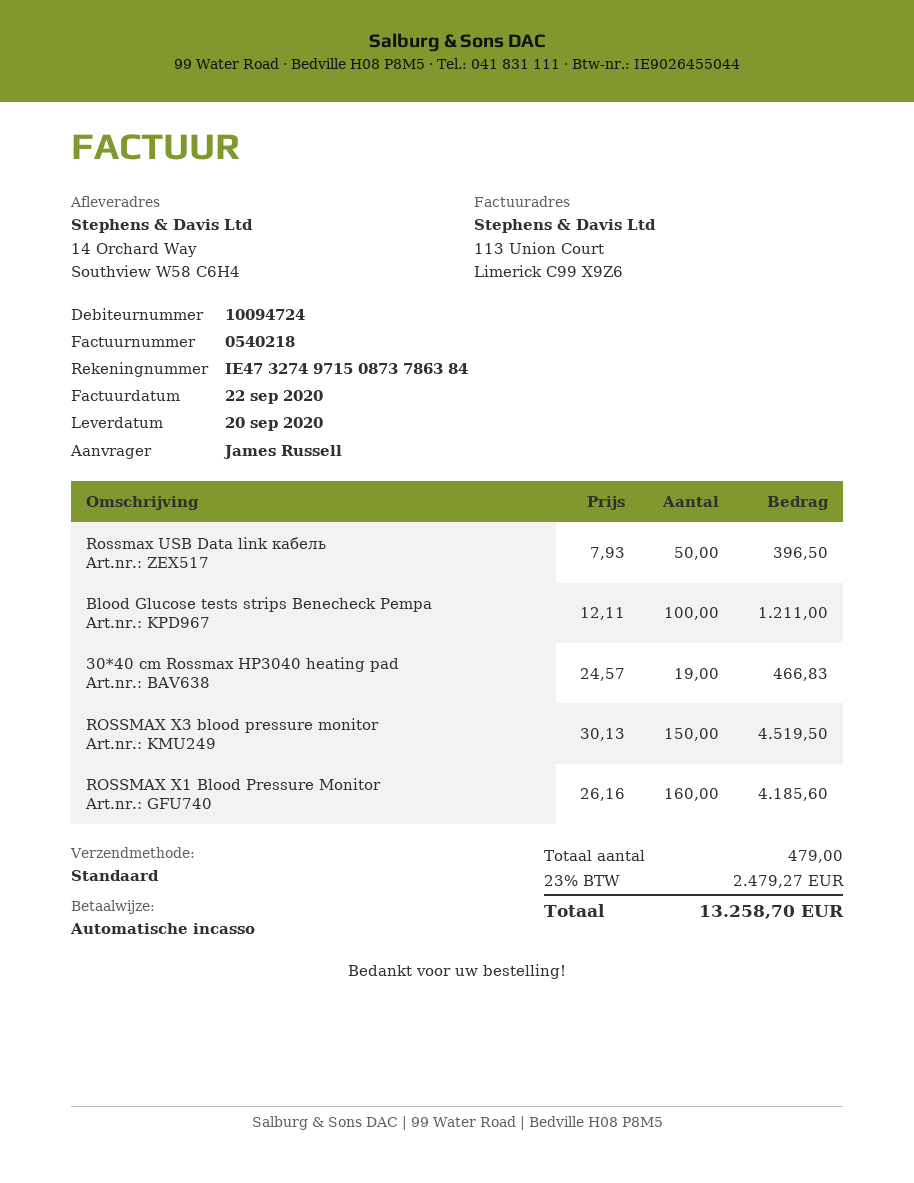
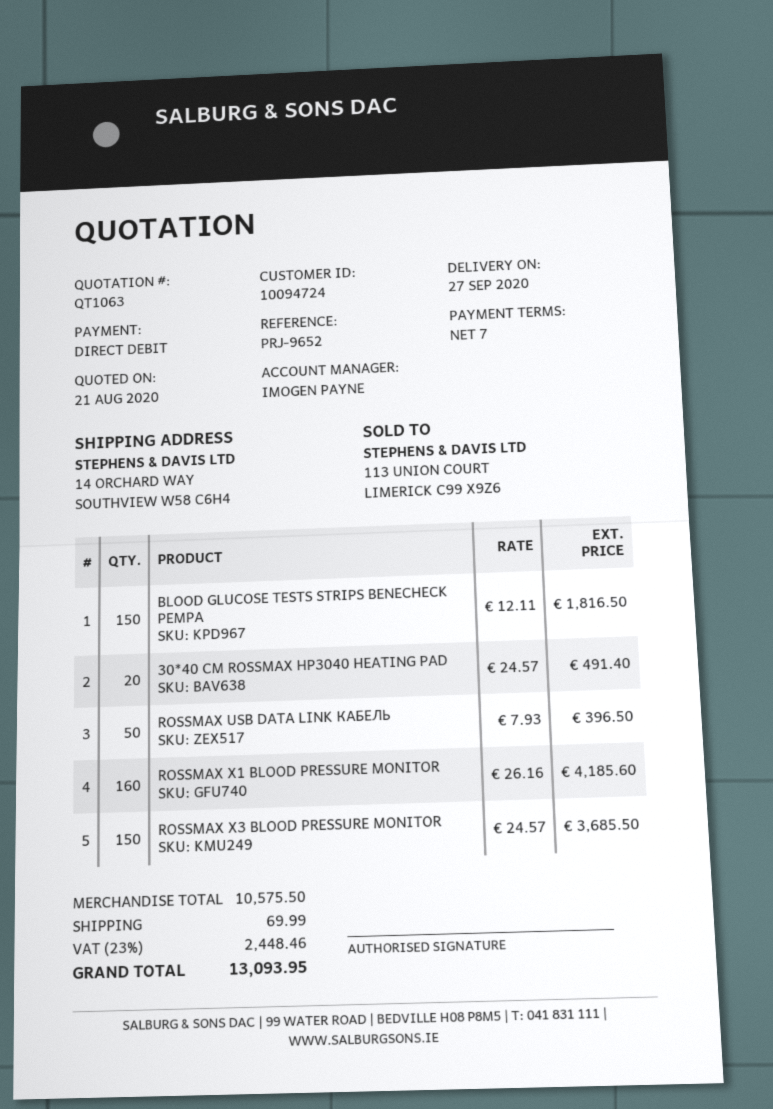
delivery date: 2020-09-20 -> 2020-09-27
Blood Glucose tests strips Benecheck Pempa: 100 x 12.11 = 1211.00 -> 150 x 12.11 = 1816.50
30*40 cm Rossmax HP3040 heating pad: 19 x 24.57 = 466.83 -> 20 x 24.57 = 491.40
ROSSMAX X3 blood pressure monitor: 150 x 30.13 = 4519.50 -> 150 x 24.57 = 3685.50
shipping: none -> 69.99
tax: 23% = 2479.27 -> 23% = 2448.46
total: 13258.70 -> 13093.95

